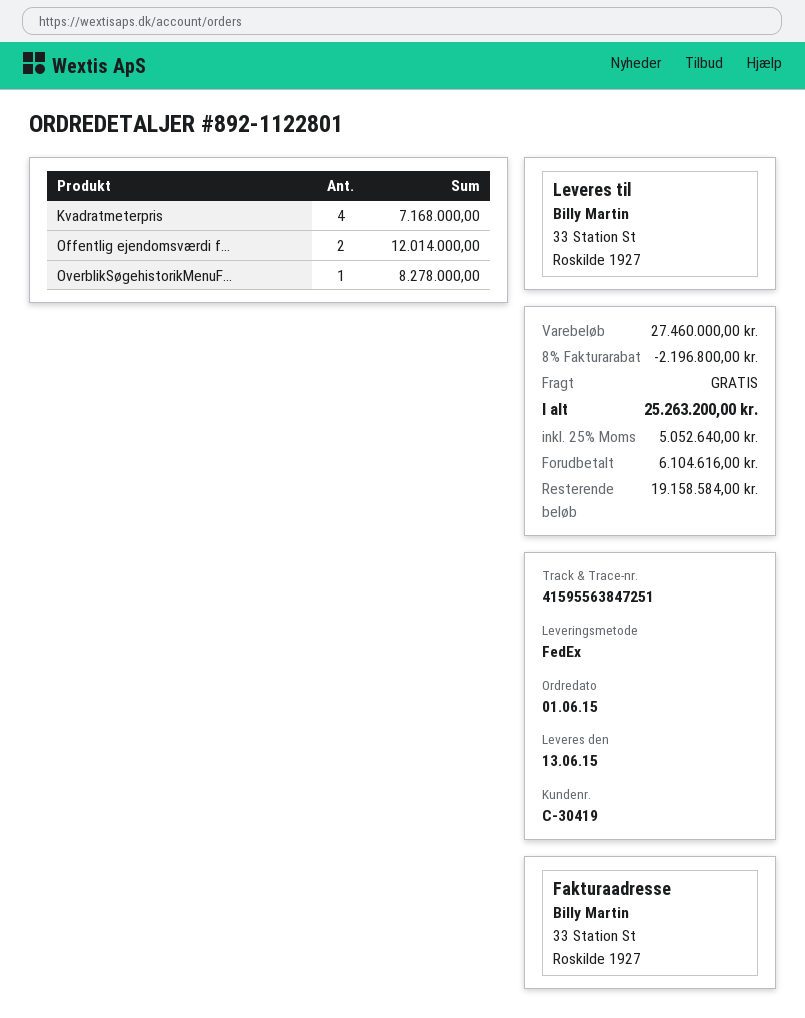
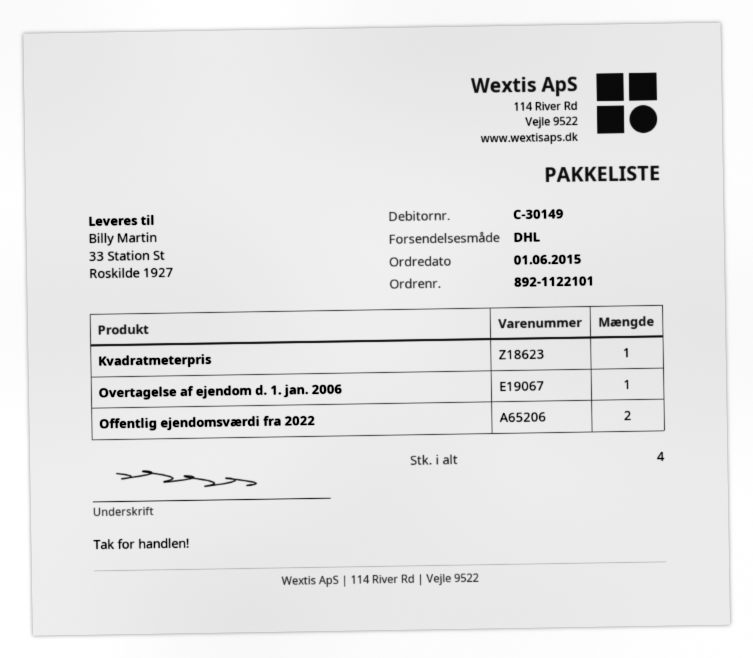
order number: 892-1122801 -> 892-1122101
customer number: C-30419 -> C-30149
shipping method: FedEx -> DHL
Kvadratmeterpris: 4 -> 1
OverblikSøgehistorikMenuF...: 1 -> none
Overtagelse af ejendom d. 1. jan. 2006: none -> 1

